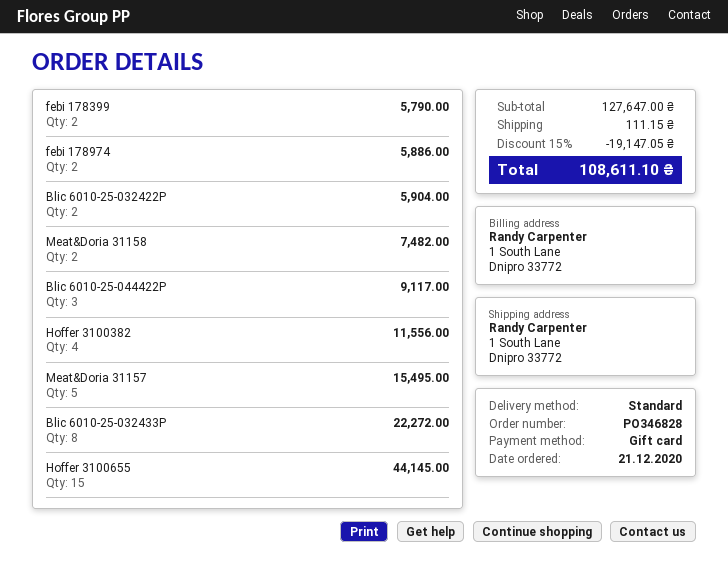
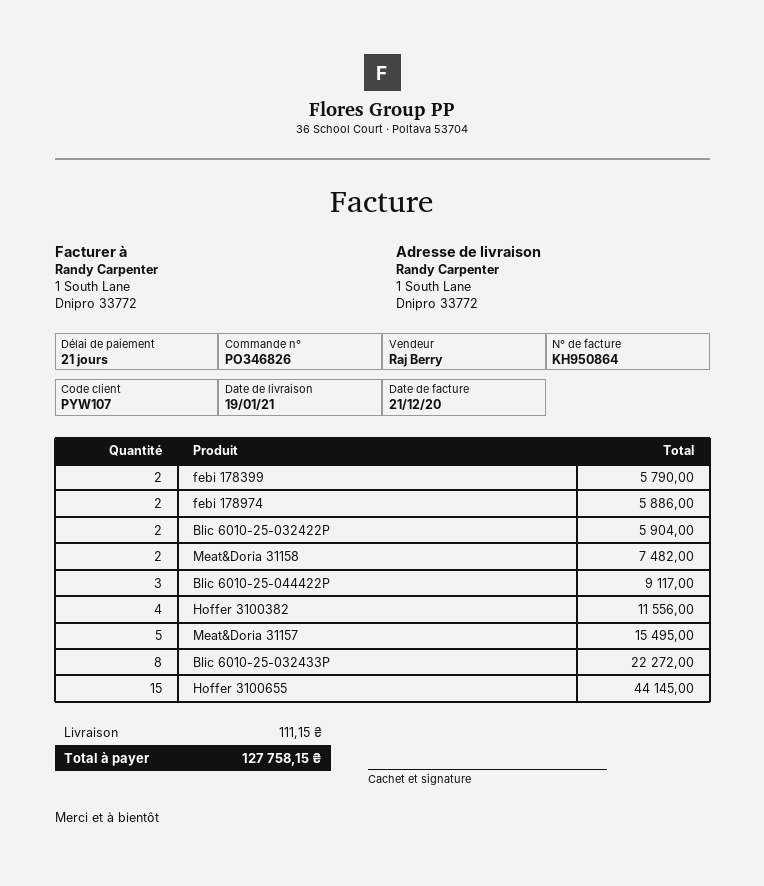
order number: PO346828 -> PO346826
discount: 15% = 19147.05 -> none
total: 108611.10 -> 127758.15

